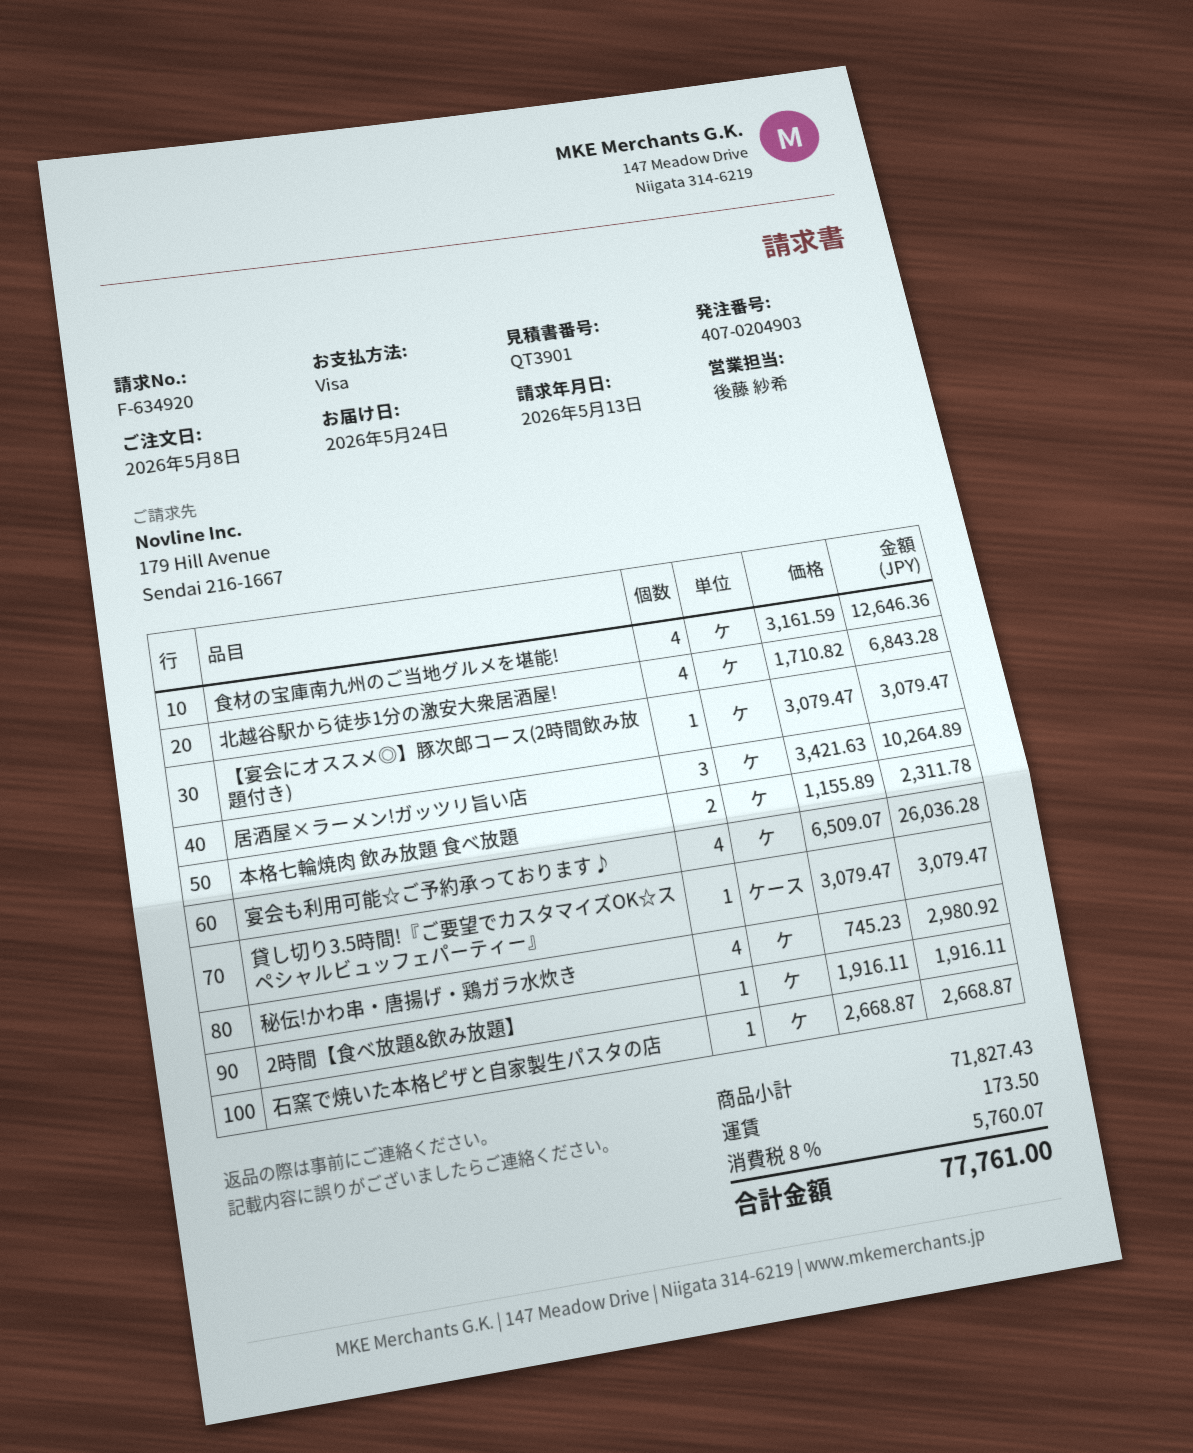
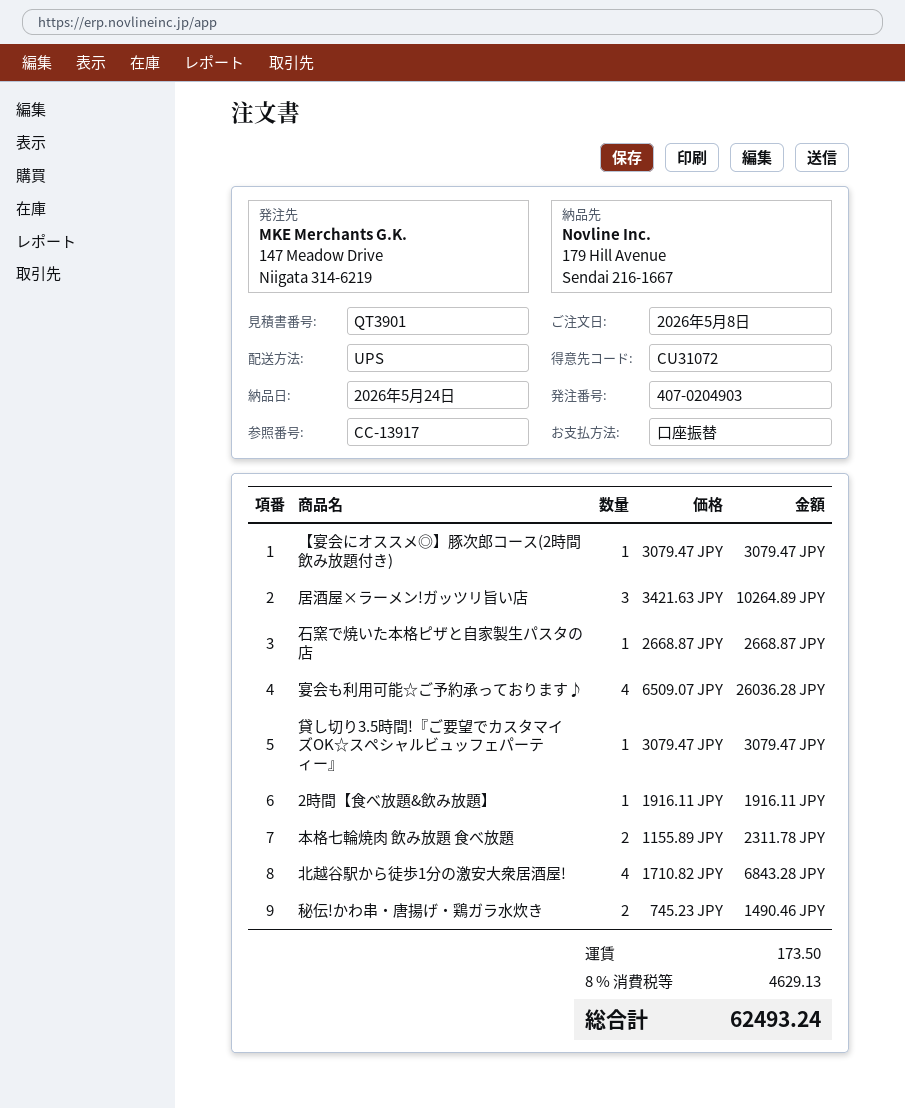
payment method: Visa -> direct debit
食材の宝庫南九州のご当地グルメを堪能!: 4 x 3161.59 = 12646.36 -> none
秘伝!かわ串・唐揚げ・鶏ガラ水炊き: 4 x 745.23 = 2980.92 -> 2 x 745.23 = 1490.46
tax: 8% = 5760.07 -> 8% = 4629.13
total: 77761.00 -> 62493.24

